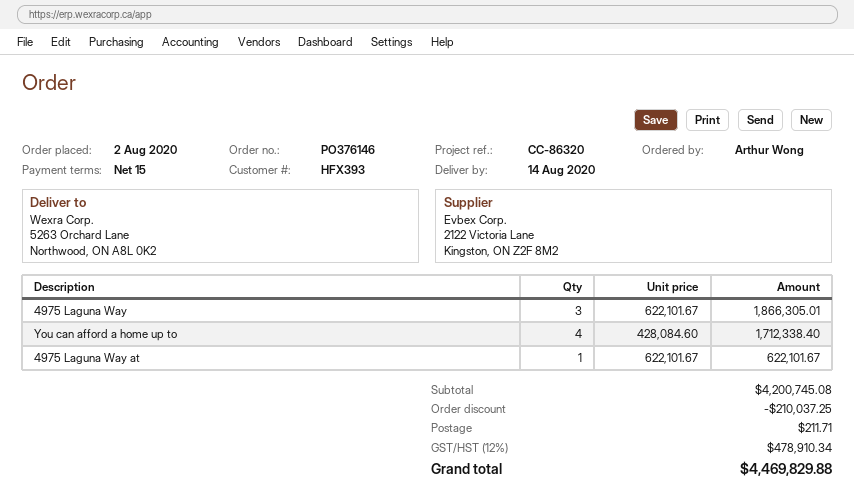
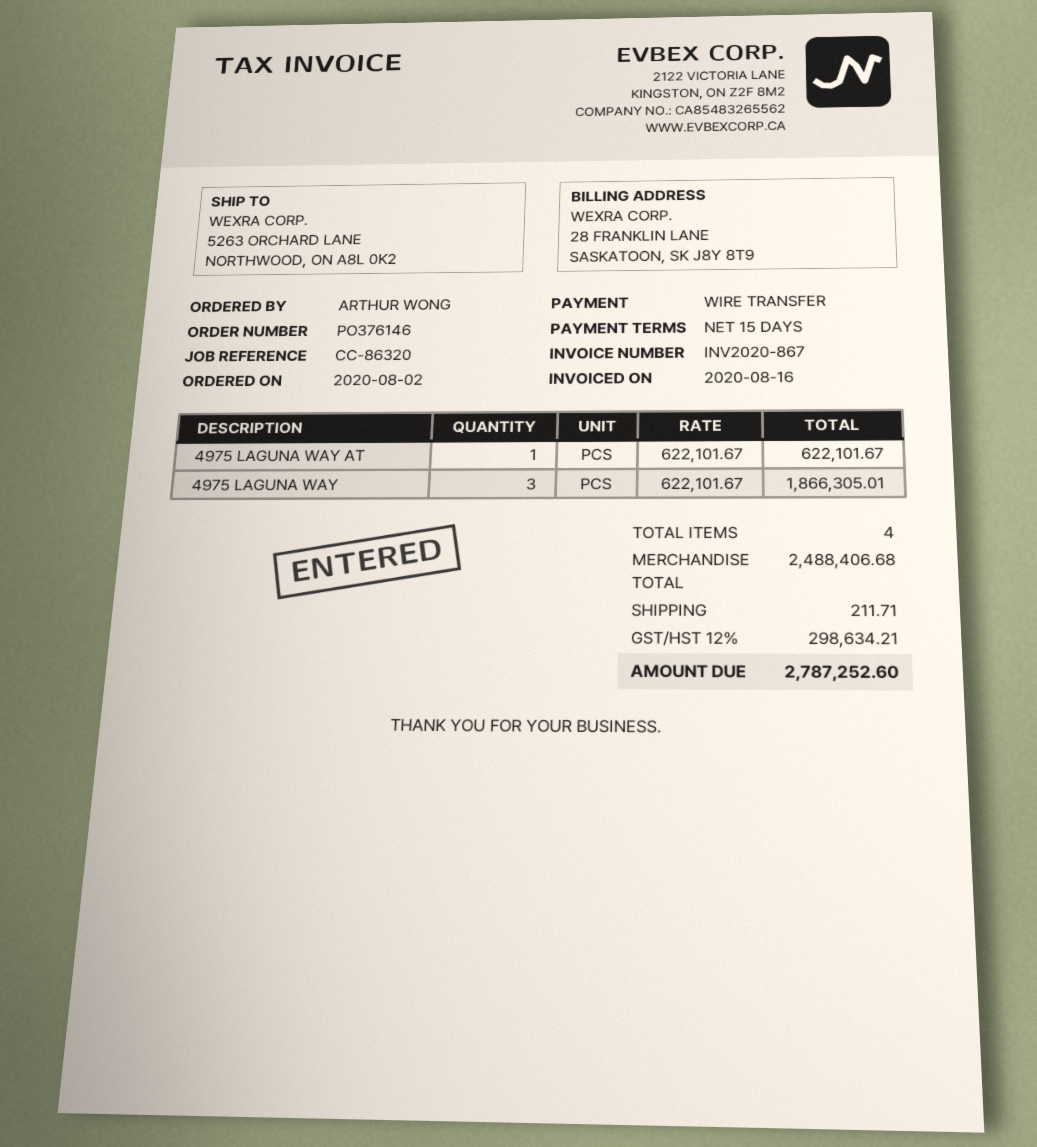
You can afford a home up to: 4 x 428084.60 = 1712338.40 -> none
subtotal: 4200745.08 -> 2488406.68
discount: 210037.25 -> none
tax: 12% = 478910.34 -> 12% = 298634.21
total: 4469829.88 -> 2787252.60

